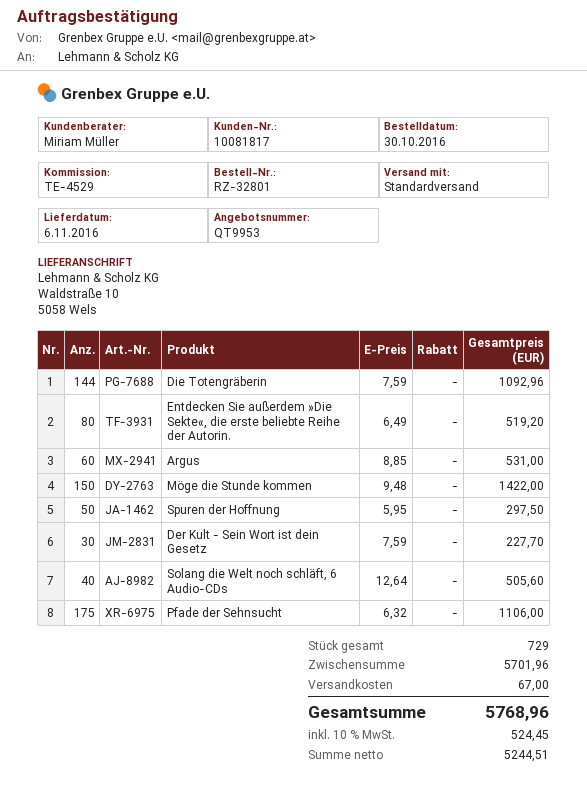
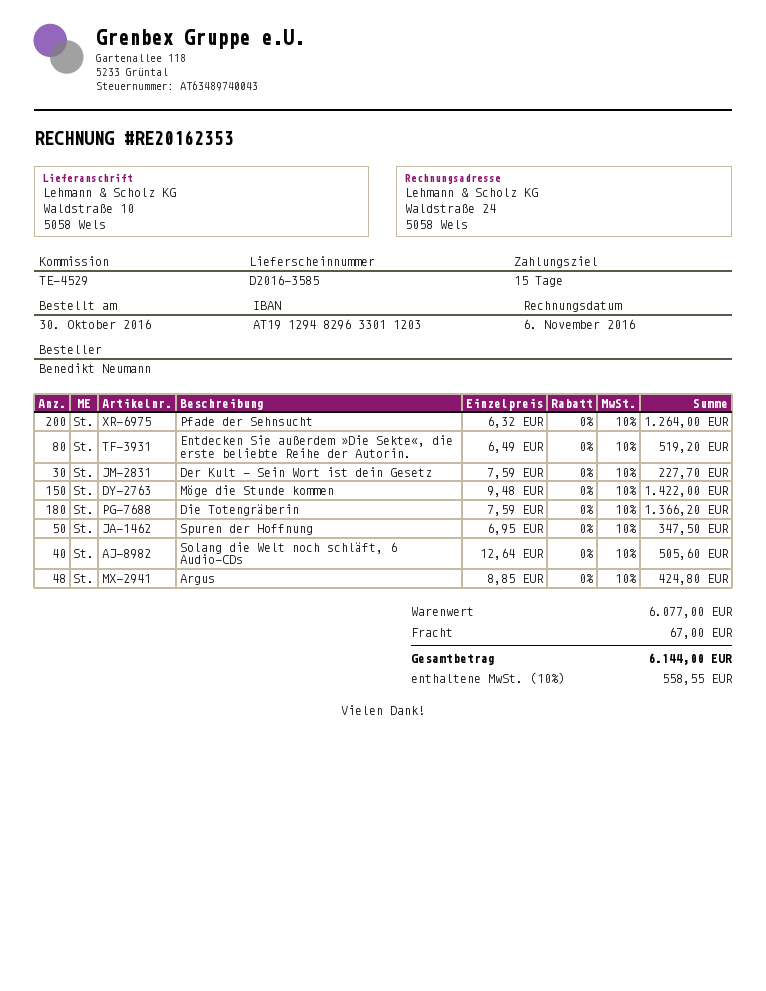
Die Totengräberin: 144 x 7.59 = 1092.96 -> 180 x 7.59 = 1366.20
Argus: 60 x 8.85 = 531.00 -> 48 x 8.85 = 424.80
Spuren der Hoffnung: 50 x 5.95 = 297.50 -> 50 x 6.95 = 347.50
Pfade der Sehnsucht: 175 x 6.32 = 1106.00 -> 200 x 6.32 = 1264.00
subtotal: 5701.96 -> 6077.00
tax: 10% = 524.45 -> 10% = 558.55
total: 5768.96 -> 6144.00

